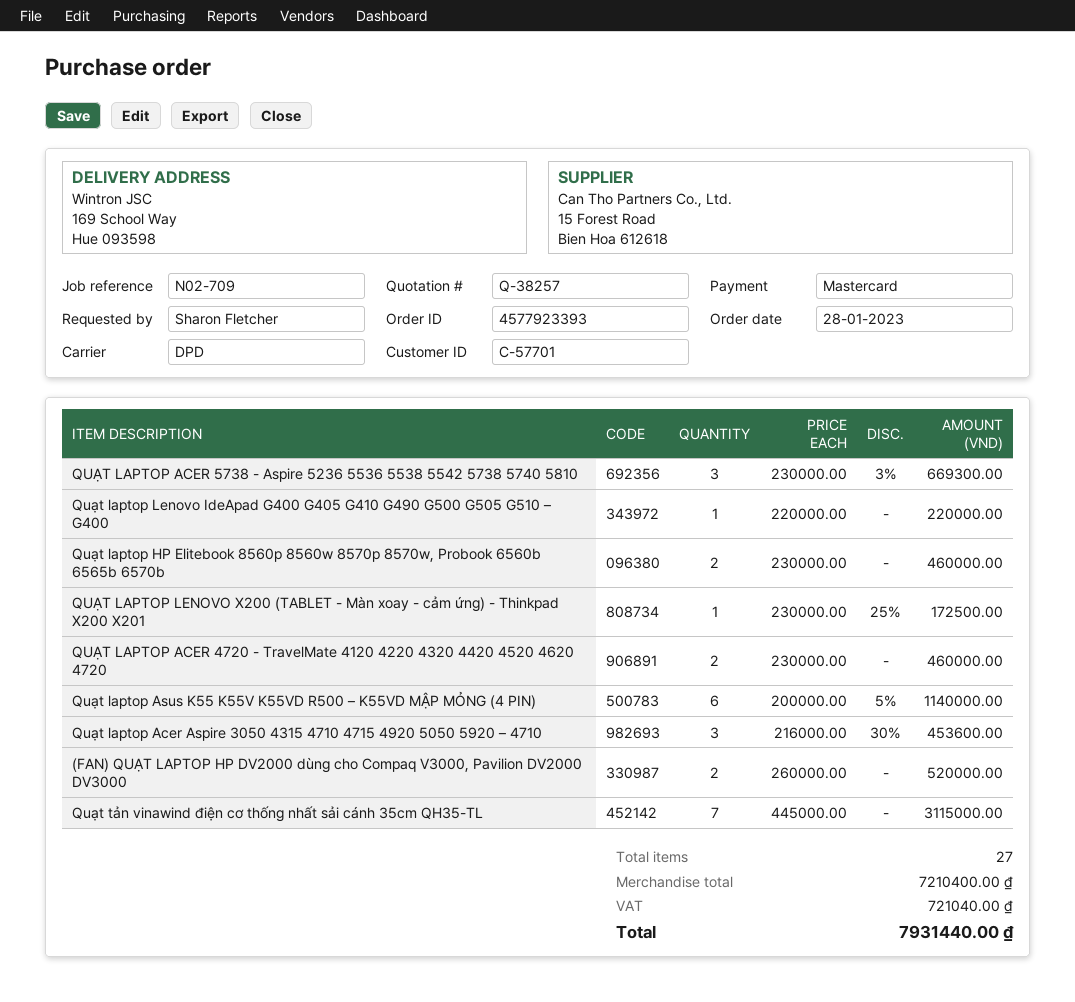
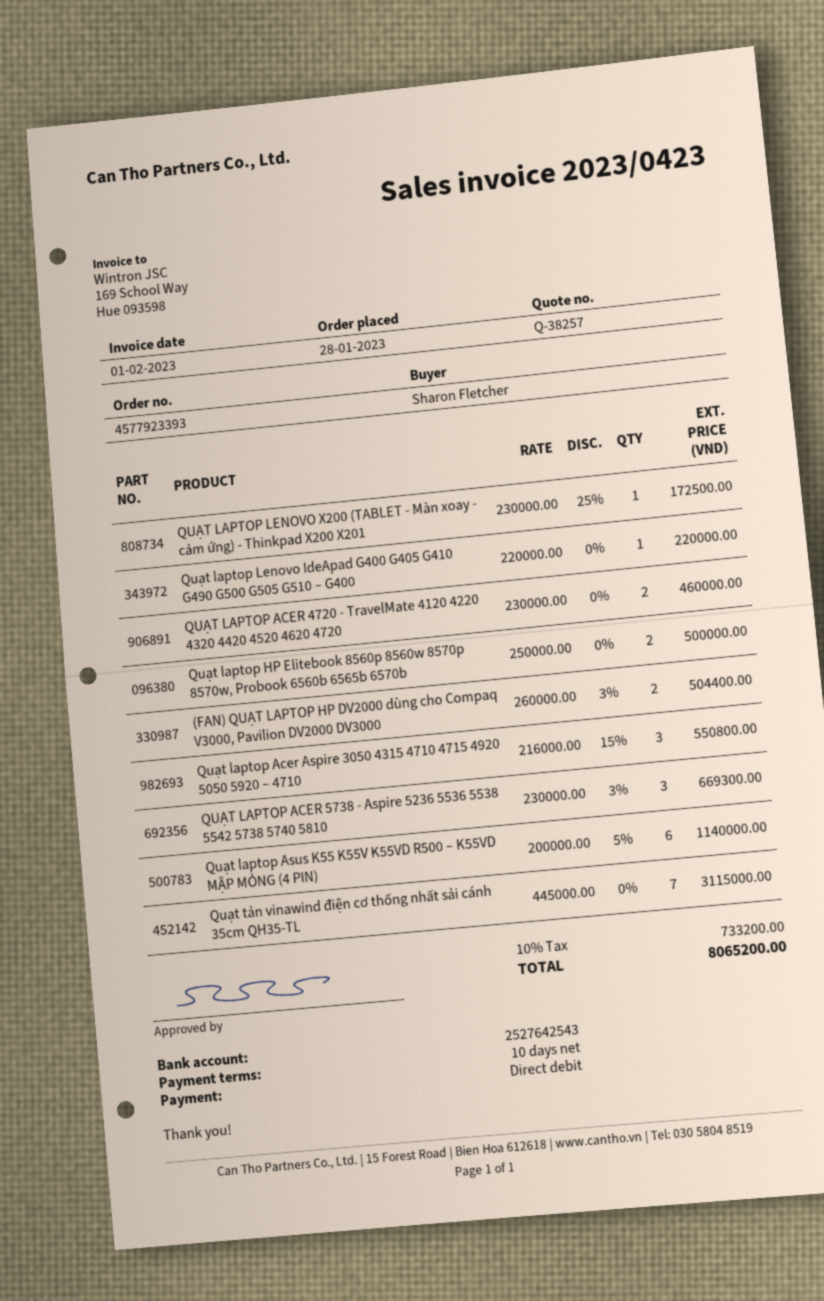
payment method: Mastercard -> direct debit
Quạt laptop HP Elitebook 8560p 8560w 8570p 8570w, Probook 6560b 6565b 6570b: 2 x 230000.00 = 460000.00 -> 2 x 250000.00 = 500000.00
Quạt laptop Acer Aspire 3050 4315 4710 4715 4920 5050 5920 – 4710: 3 x 216000.00 - 30% = 453600.00 -> 3 x 216000.00 - 15% = 550800.00
(FAN) QUẠT LAPTOP HP DV2000 dùng cho Compaq V3000, Pavilion DV2000 DV3000: 2 x 260000.00 = 520000.00 -> 2 x 260000.00 - 3% = 504400.00
tax: 721040.00 -> 733200.00
total: 7931440.00 -> 8065200.00

